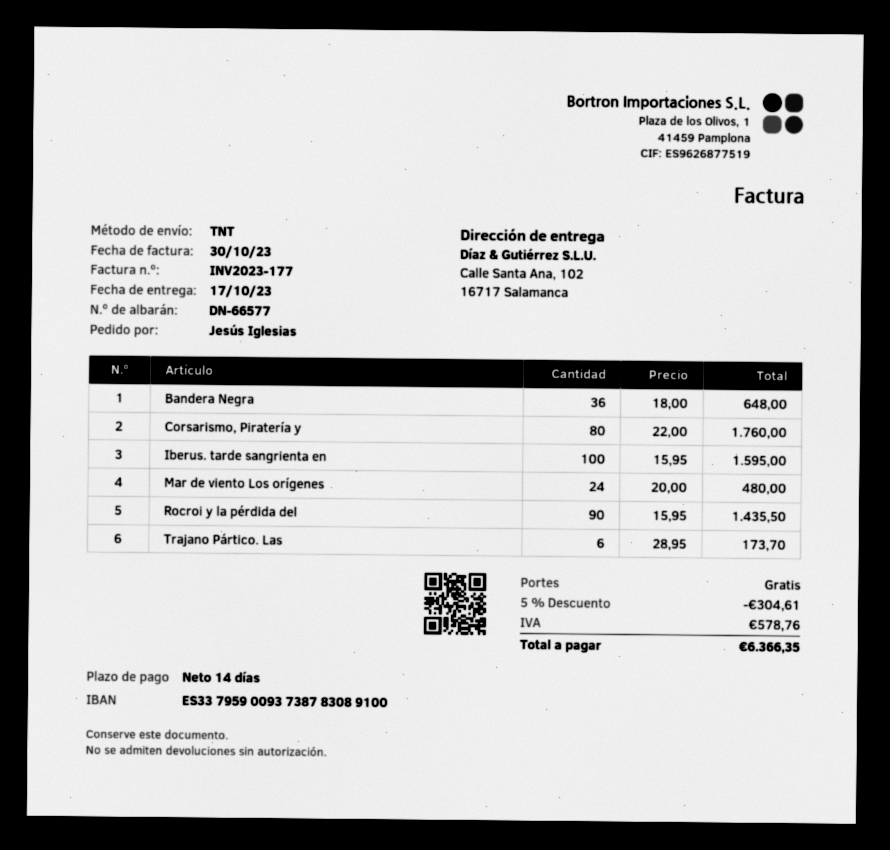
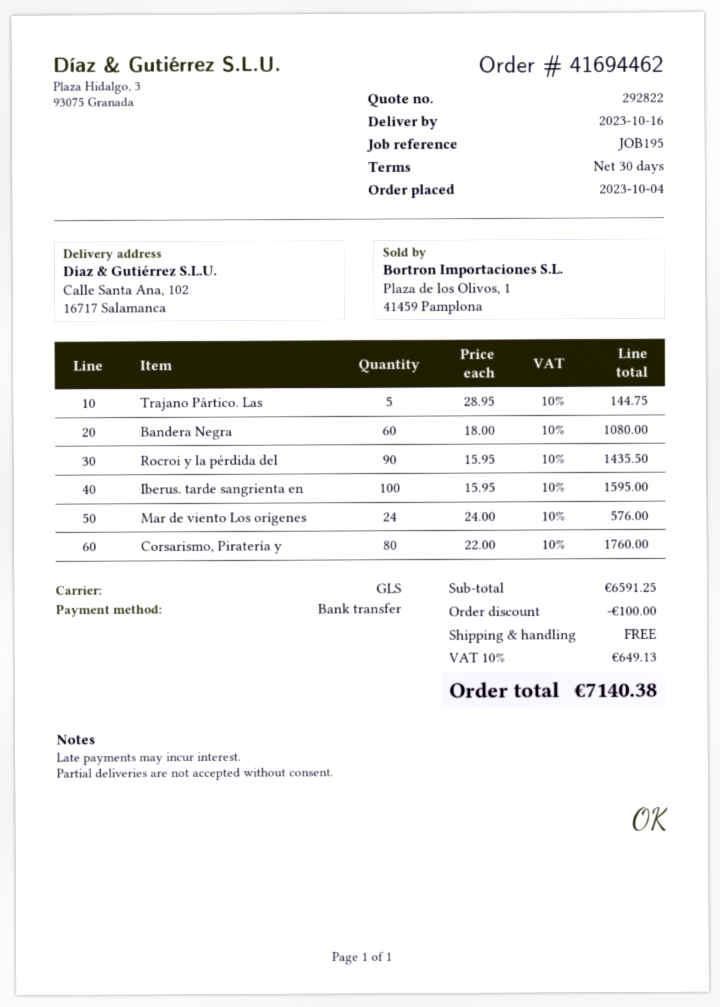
delivery date: 2023-10-17 -> 2023-10-16
payment terms: 14 days -> 30 days
shipping method: TNT -> GLS
Bandera Negra: 36 x 18.00 = 648.00 -> 60 x 18.00 = 1080.00
Mar de viento Los orígenes: 24 x 20.00 = 480.00 -> 24 x 24.00 = 576.00
Trajano Pártico. Las: 6 x 28.95 = 173.70 -> 5 x 28.95 = 144.75
discount: 304.61 -> 100.00
tax: 578.76 -> 649.13
total: 6366.35 -> 7140.38

